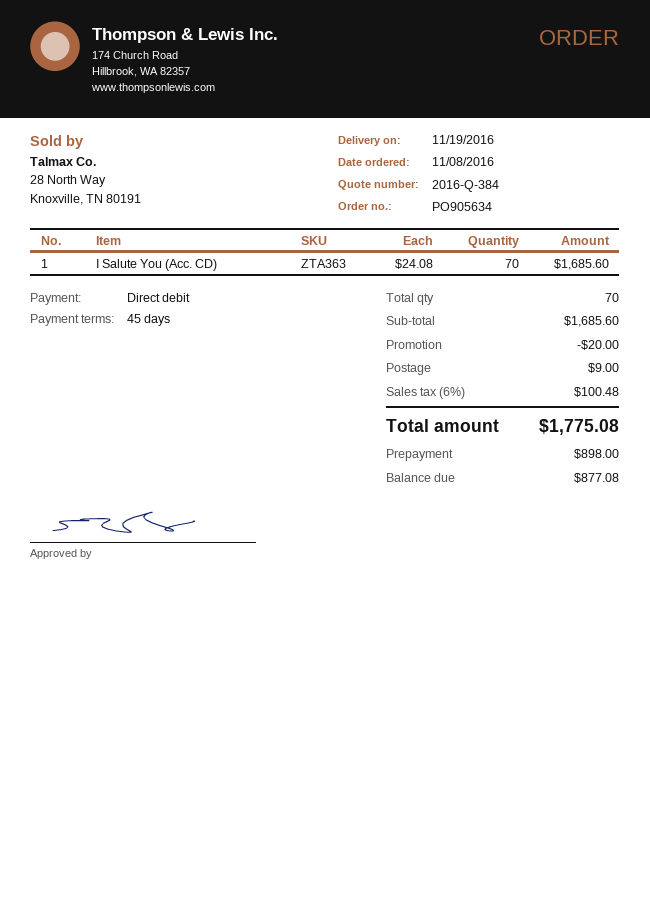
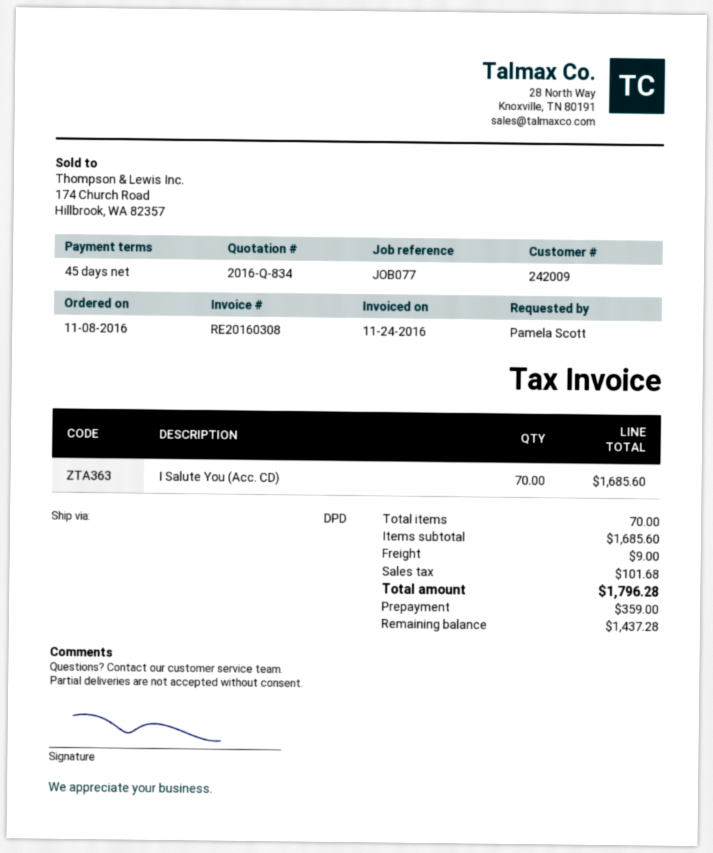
quote number: 2016-Q-384 -> 2016-Q-834
discount: 20.00 -> none
tax: 100.48 -> 101.68
total: 1775.08 -> 1796.28
deposit: 898.00 -> 359.00
balance: 877.08 -> 1437.28

